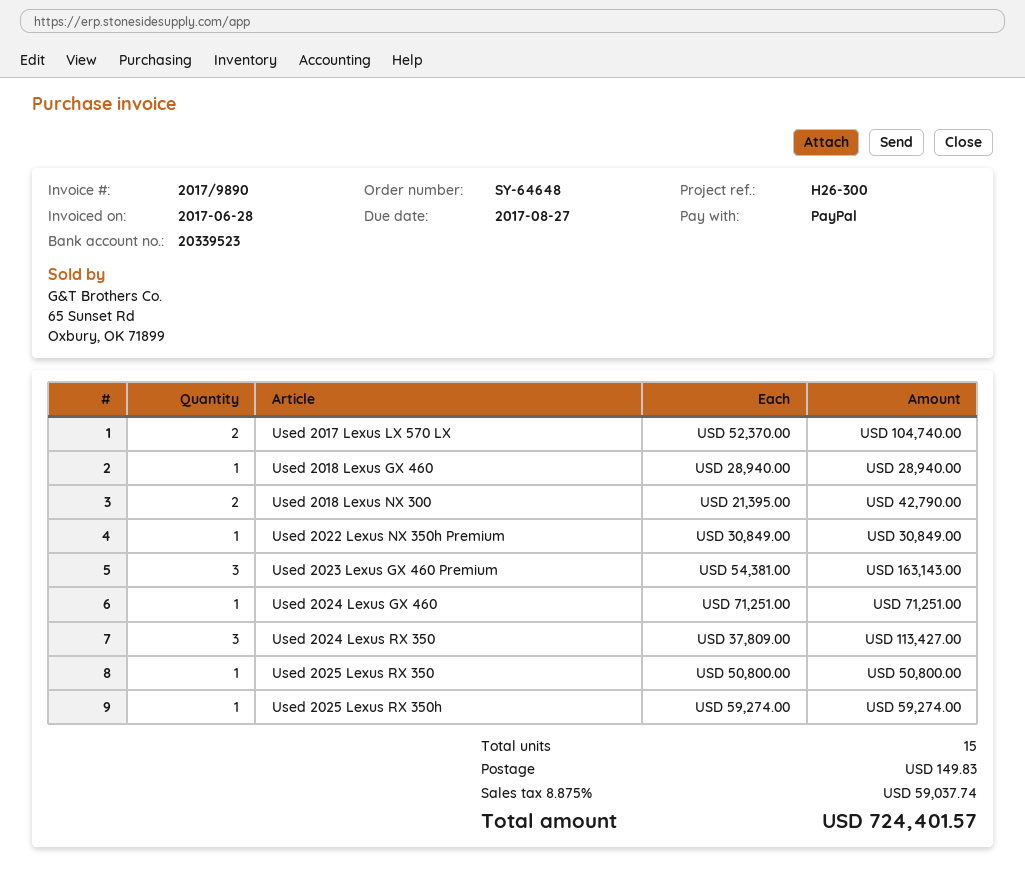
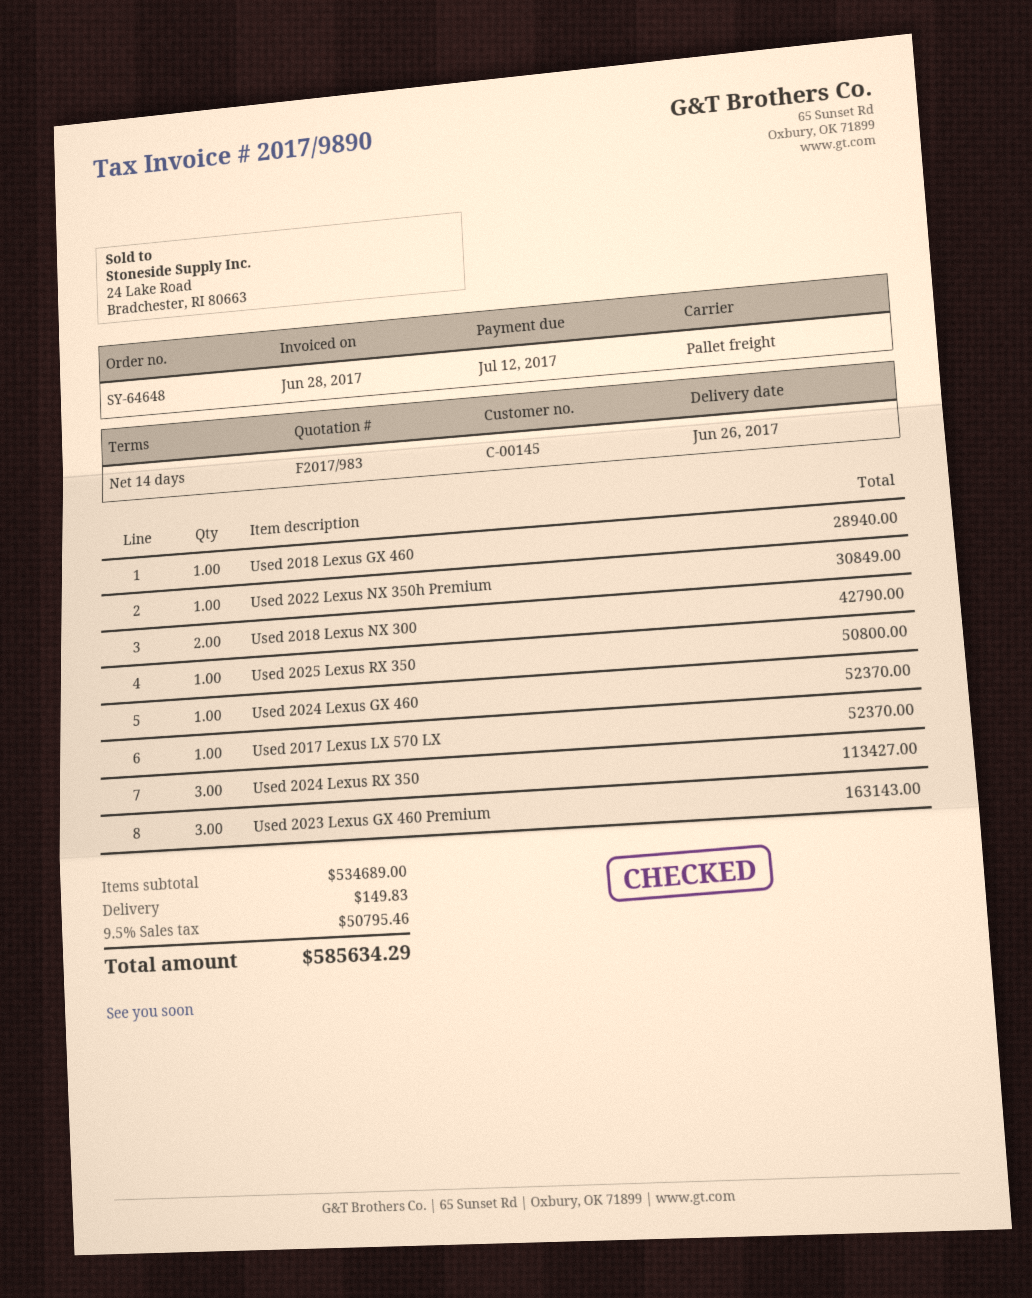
due date: 2017-08-27 -> 2017-07-12
Used 2017 Lexus LX 570 LX: 2 for 104740.00 -> 1 for 52370.00
Used 2024 Lexus GX 460: 1 for 71251.00 -> 1 for 52370.00
Used 2025 Lexus RX 350h: 1 for 59274.00 -> none
tax: 8.875% = 59037.74 -> 9.5% = 50795.46
total: 724401.57 -> 585634.29

